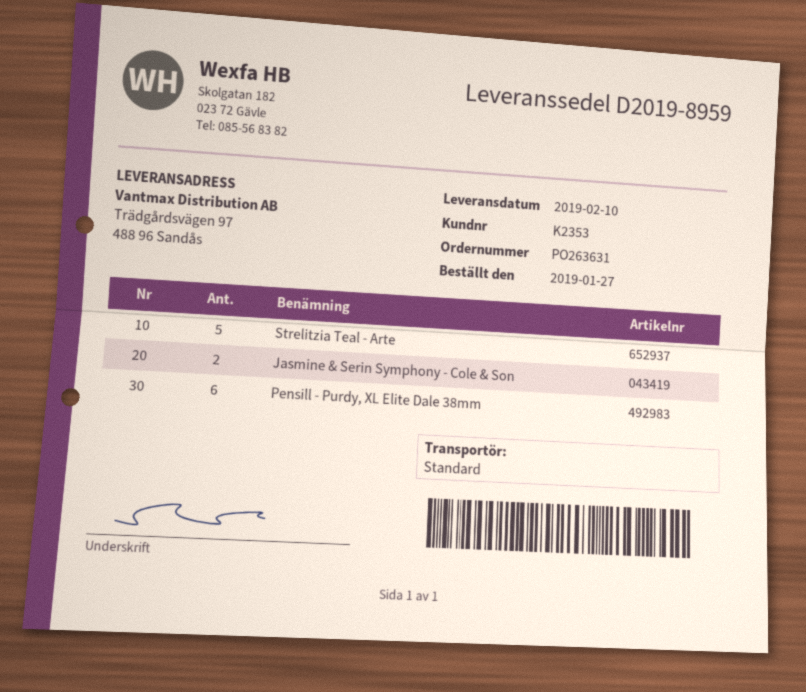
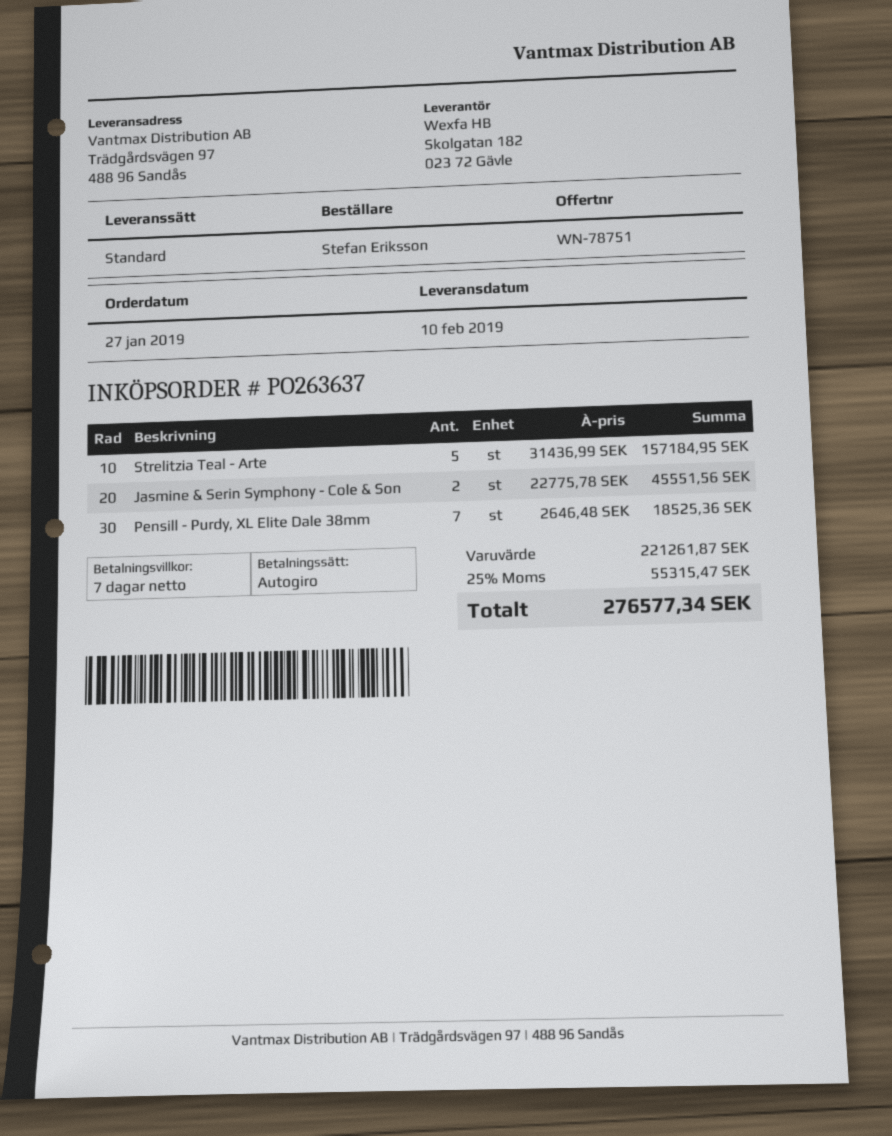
order number: PO263631 -> PO263637
Pensill - Purdy, XL Elite Dale 38mm: 6 -> 7

